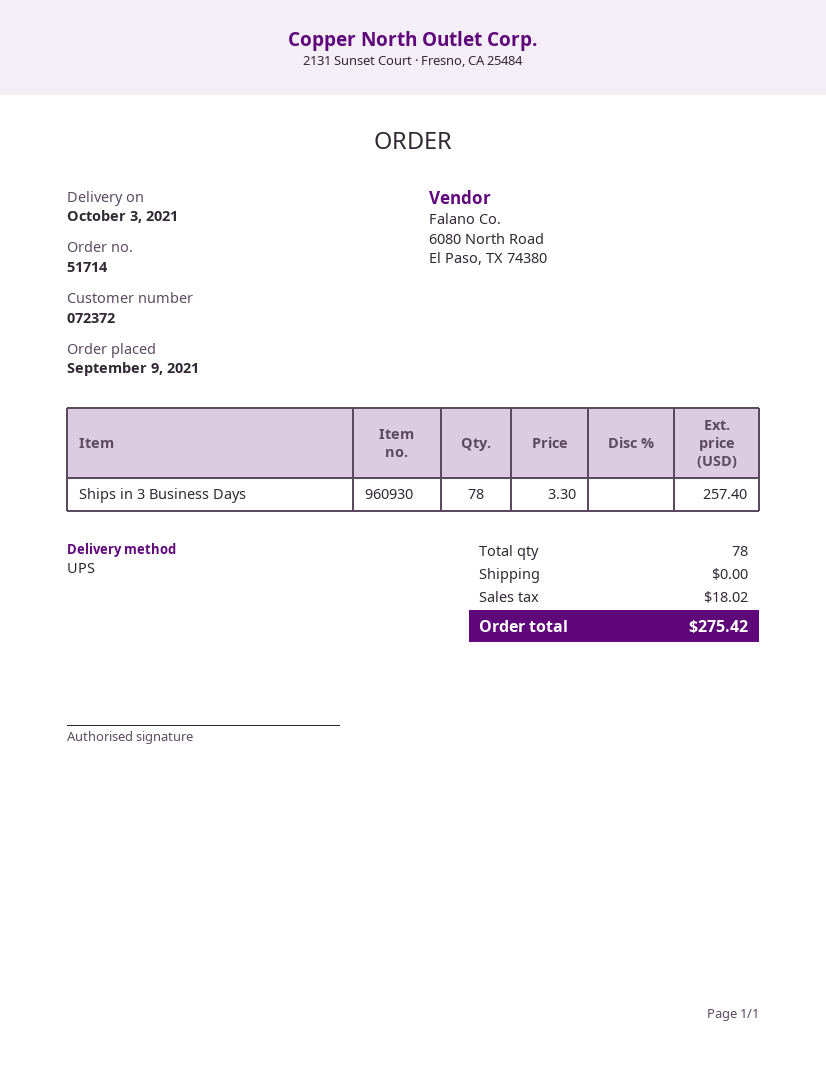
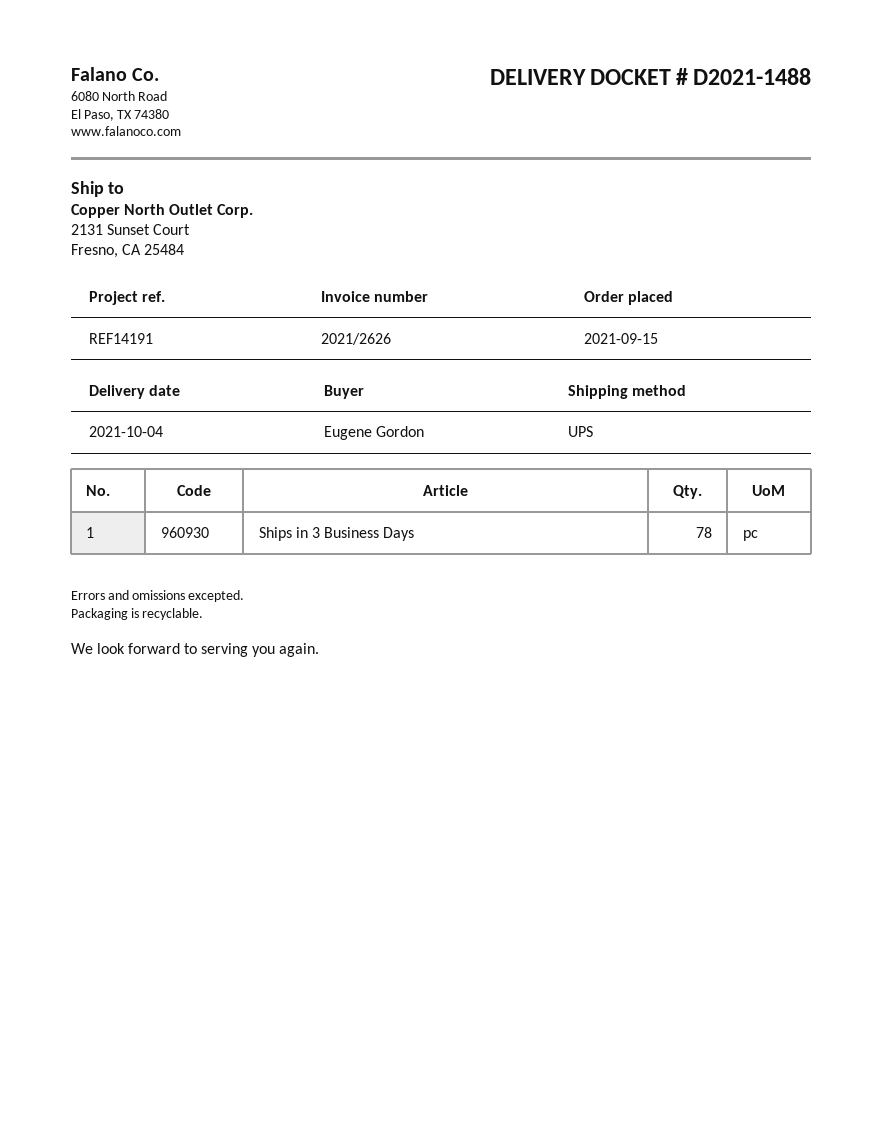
order date: 2021-09-09 -> 2021-09-15
delivery date: 2021-10-03 -> 2021-10-04

